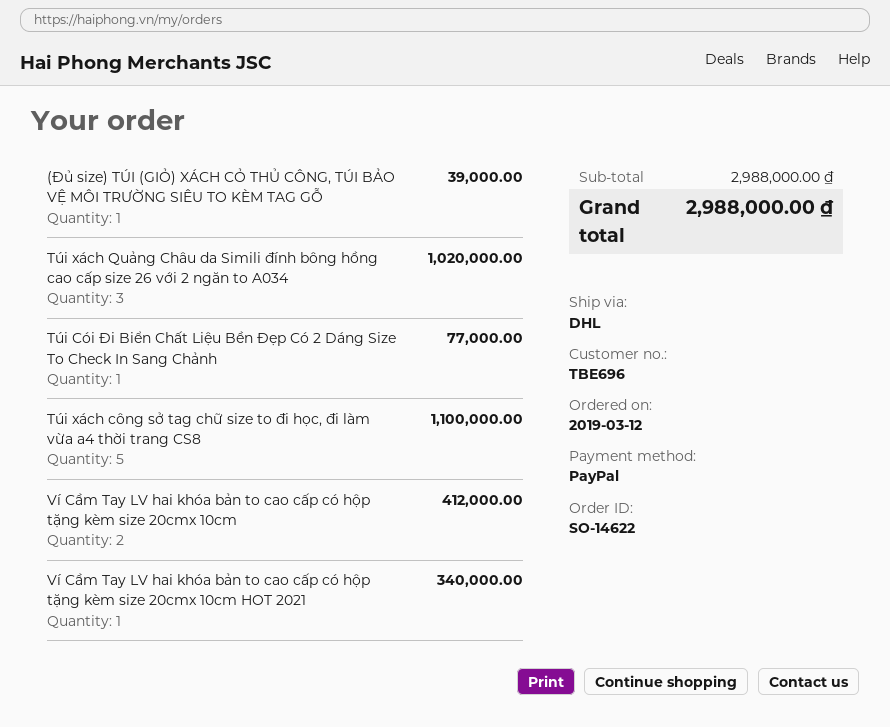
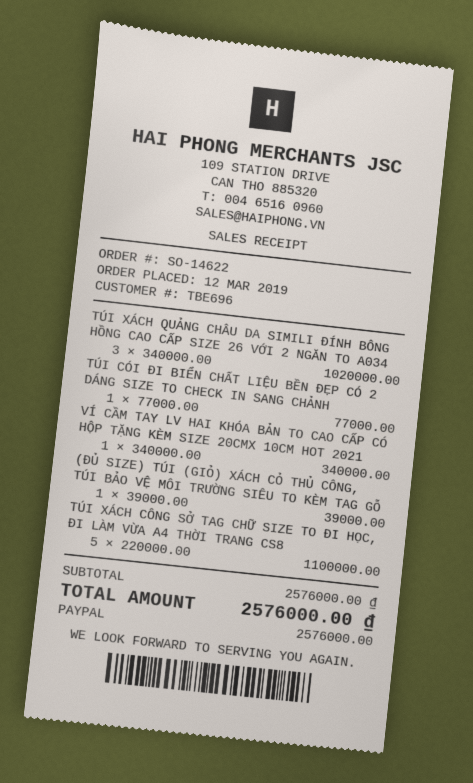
Ví Cầm Tay LV hai khóa bản to cao cấp có hộp tặng kèm size 20cmx 10cm: 2 for 412000.00 -> none
subtotal: 2988000.00 -> 2576000.00
total: 2988000.00 -> 2576000.00

